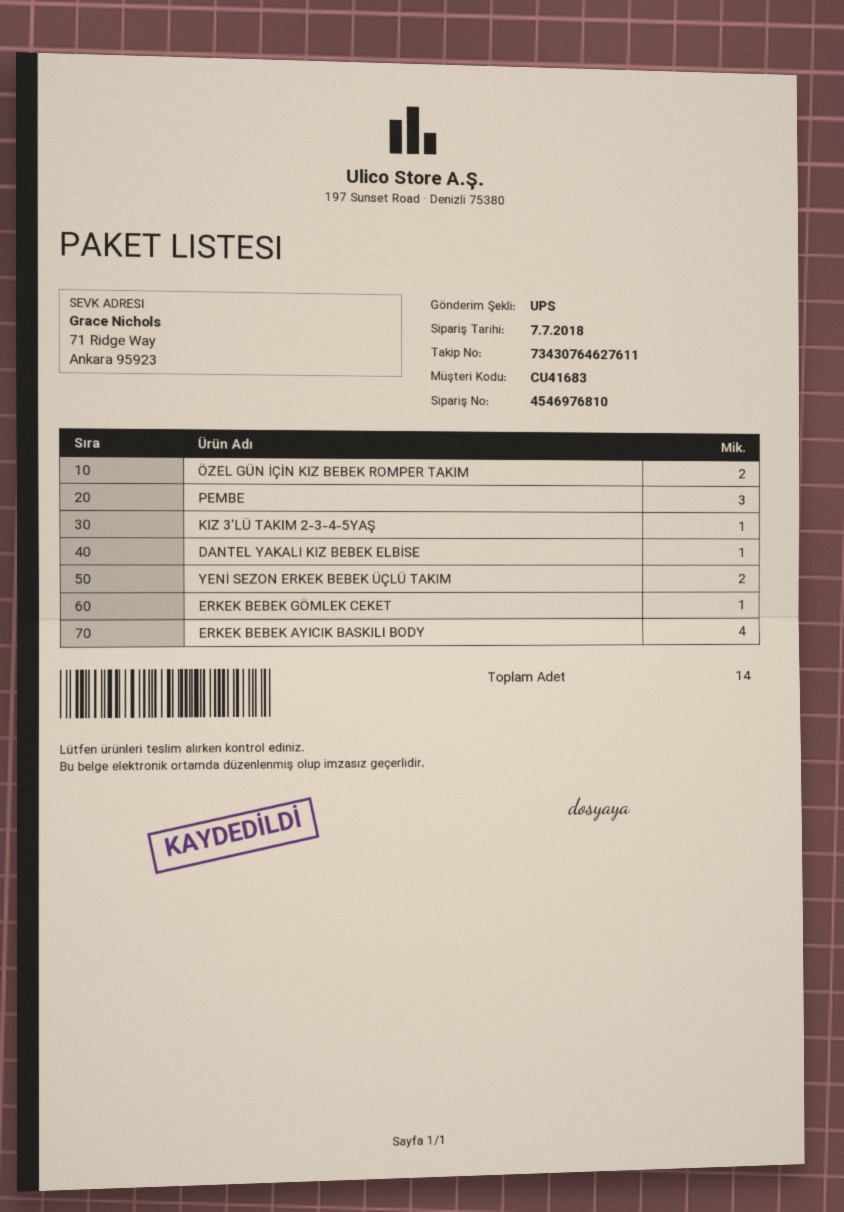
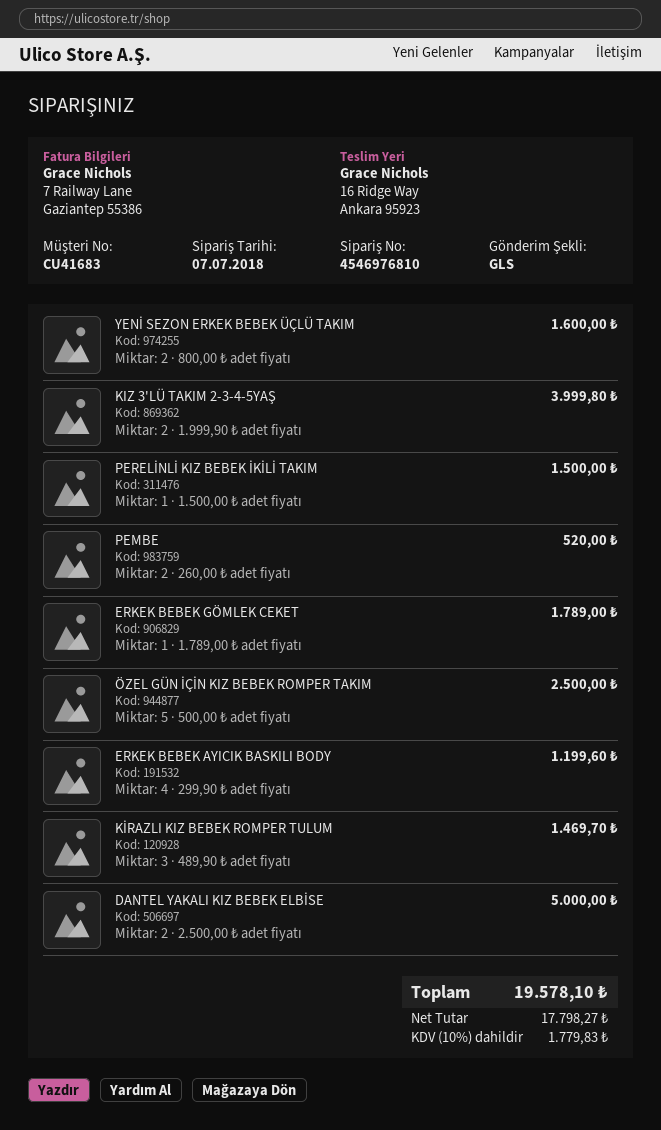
shipping method: UPS -> GLS
ship to: 71 Ridge Way, Ankara 95923 -> 16 Ridge Way, Ankara 95923
ÖZEL GÜN İÇİN KIZ BEBEK ROMPER TAKIM: 2 -> 5
PEMBE: 3 -> 2
KIZ 3'LÜ TAKIM 2-3-4-5YAŞ: 1 -> 2
DANTEL YAKALI KIZ BEBEK ELBİSE: 1 -> 2
PERELİNLİ KIZ BEBEK İKİLİ TAKIM: none -> 1
KİRAZLI KIZ BEBEK ROMPER TULUM: none -> 3

